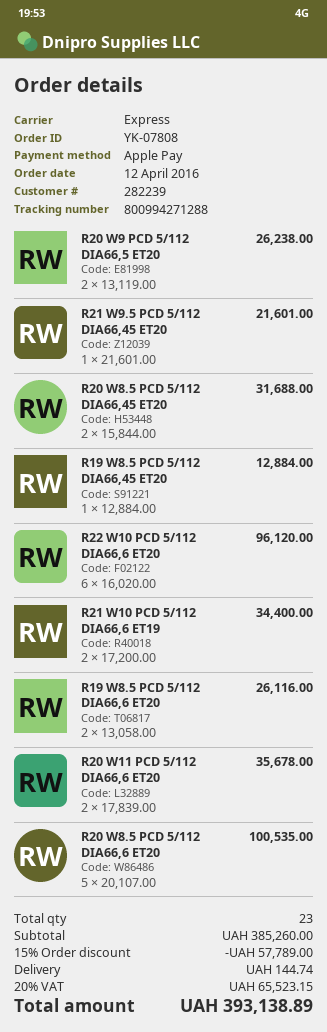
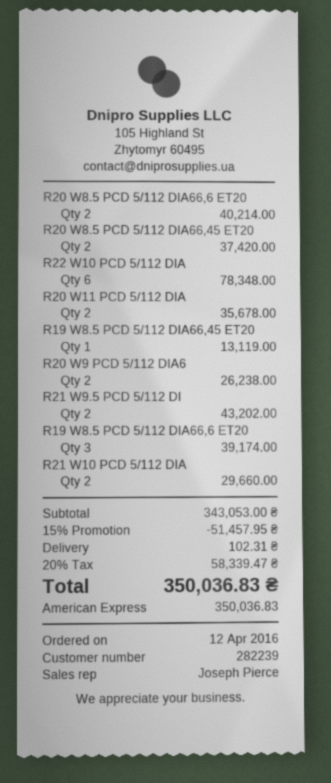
payment method: Apple Pay -> American Express
R21 W9.5 PCD 5/112 DIA66,45 ET20: 1 for 21601.00 -> 2 for 43202.00
R20 W8.5 PCD 5/112 DIA66,45 ET20: 2 for 31688.00 -> 2 for 37420.00
R19 W8.5 PCD 5/112 DIA66,45 ET20: 1 for 12884.00 -> 1 for 13119.00
R22 W10 PCD 5/112 DIA66,6 ET20: 6 for 96120.00 -> 6 for 78348.00
R21 W10 PCD 5/112 DIA66,6 ET19: 2 for 34400.00 -> 2 for 29660.00
R19 W8.5 PCD 5/112 DIA66,6 ET20: 2 for 26116.00 -> 3 for 39174.00
R20 W8.5 PCD 5/112 DIA66,6 ET20: 5 for 100535.00 -> 2 for 40214.00
subtotal: 385260.00 -> 343053.00
discount: 15% = 57789.00 -> 15% = 51457.95
shipping: 144.74 -> 102.31
tax: 20% = 65523.15 -> 20% = 58339.47
total: 393138.89 -> 350036.83

